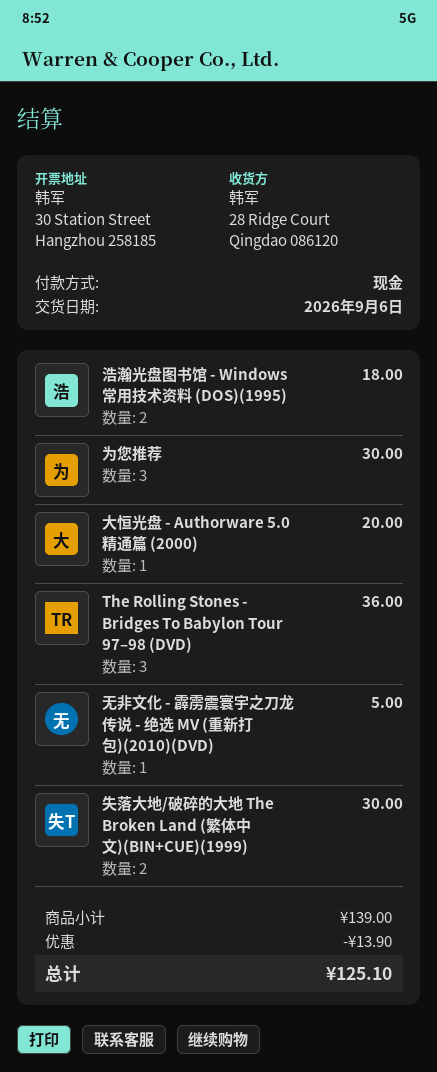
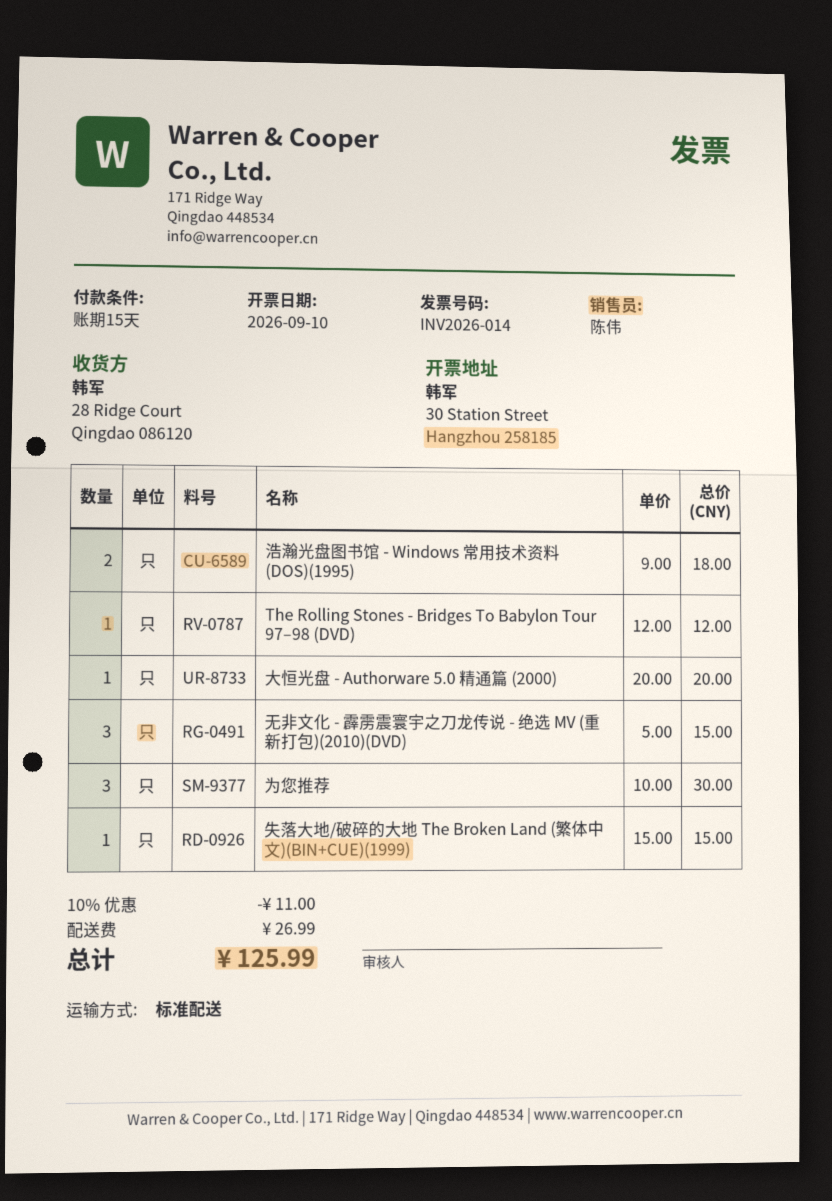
The Rolling Stones - Bridges To Babylon Tour 97–98 (DVD): 3 for 36.00 -> 1 for 12.00
无非文化 - 霹雳震寰宇之刀龙传说 - 绝选 MV (重新打包)(2010)(DVD): 1 for 5.00 -> 3 for 15.00
失落大地/破碎的大地 The Broken Land (繁体中文)(BIN+CUE)(1999): 2 for 30.00 -> 1 for 15.00
discount: 13.90 -> 11.00
shipping: none -> 26.99
total: 125.10 -> 125.99

